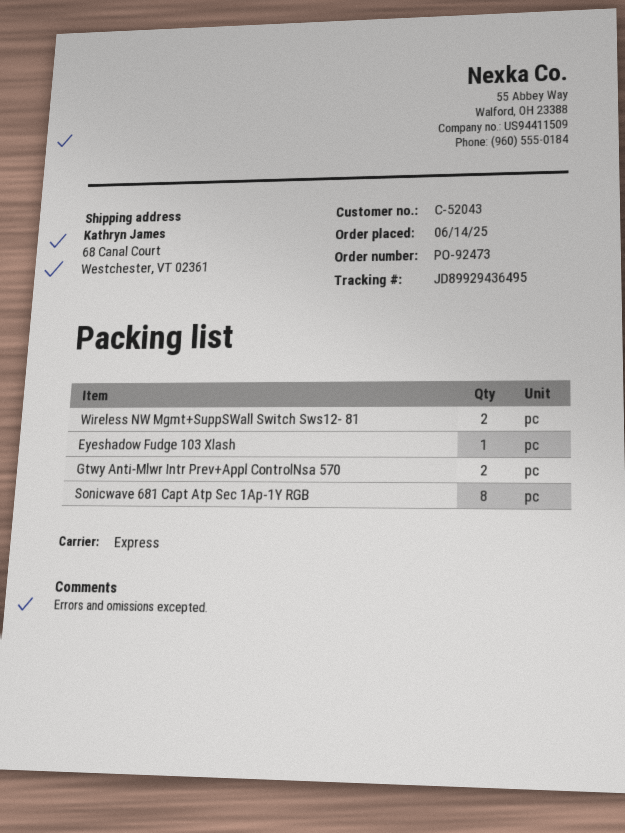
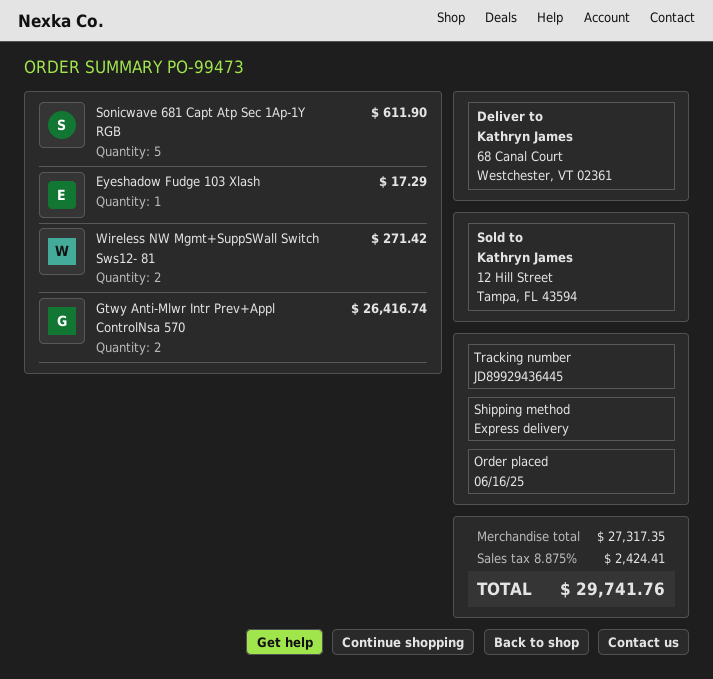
order number: PO-92473 -> PO-99473
order date: 2025-06-14 -> 2025-06-16
tracking number: JD89929436495 -> JD89929436445
Sonicwave 681 Capt Atp Sec 1Ap-1Y RGB: 8 -> 5

